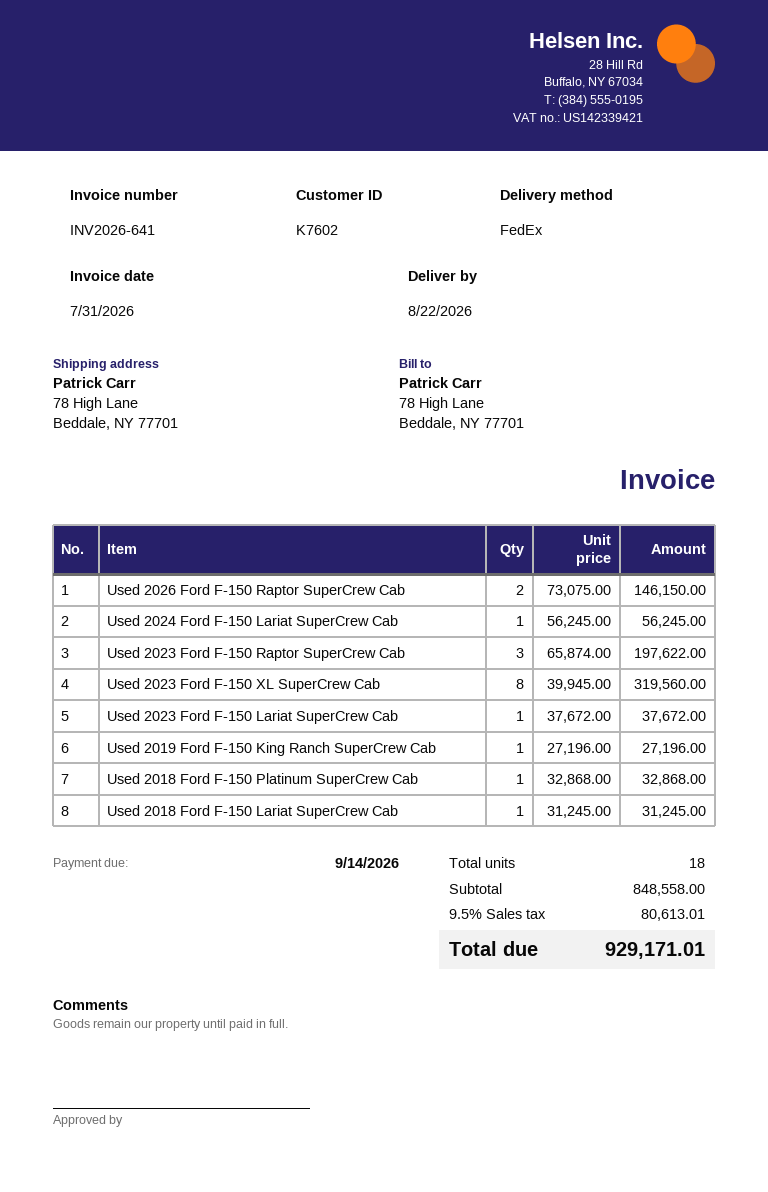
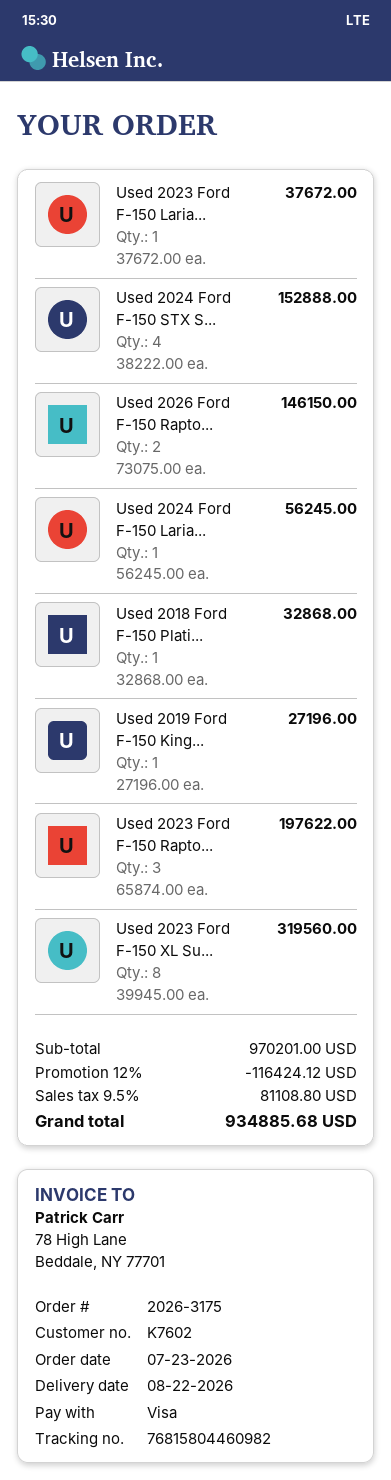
Used 2018 Ford F-150 Lariat SuperCrew Cab: 1 x 31245.00 = 31245.00 -> none
Used 2024 Ford F-150 STX S...: none -> 4 x 38222.00 = 152888.00
subtotal: 848558.00 -> 970201.00
discount: none -> 12% = 116424.12
tax: 9.5% = 80613.01 -> 9.5% = 81108.80
total: 929171.01 -> 934885.68

